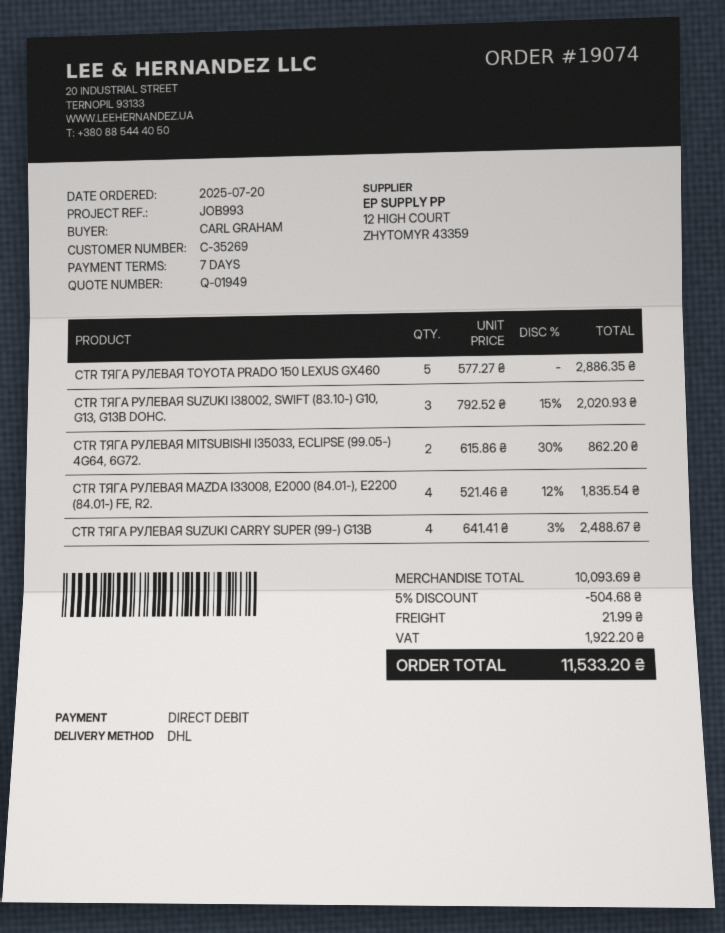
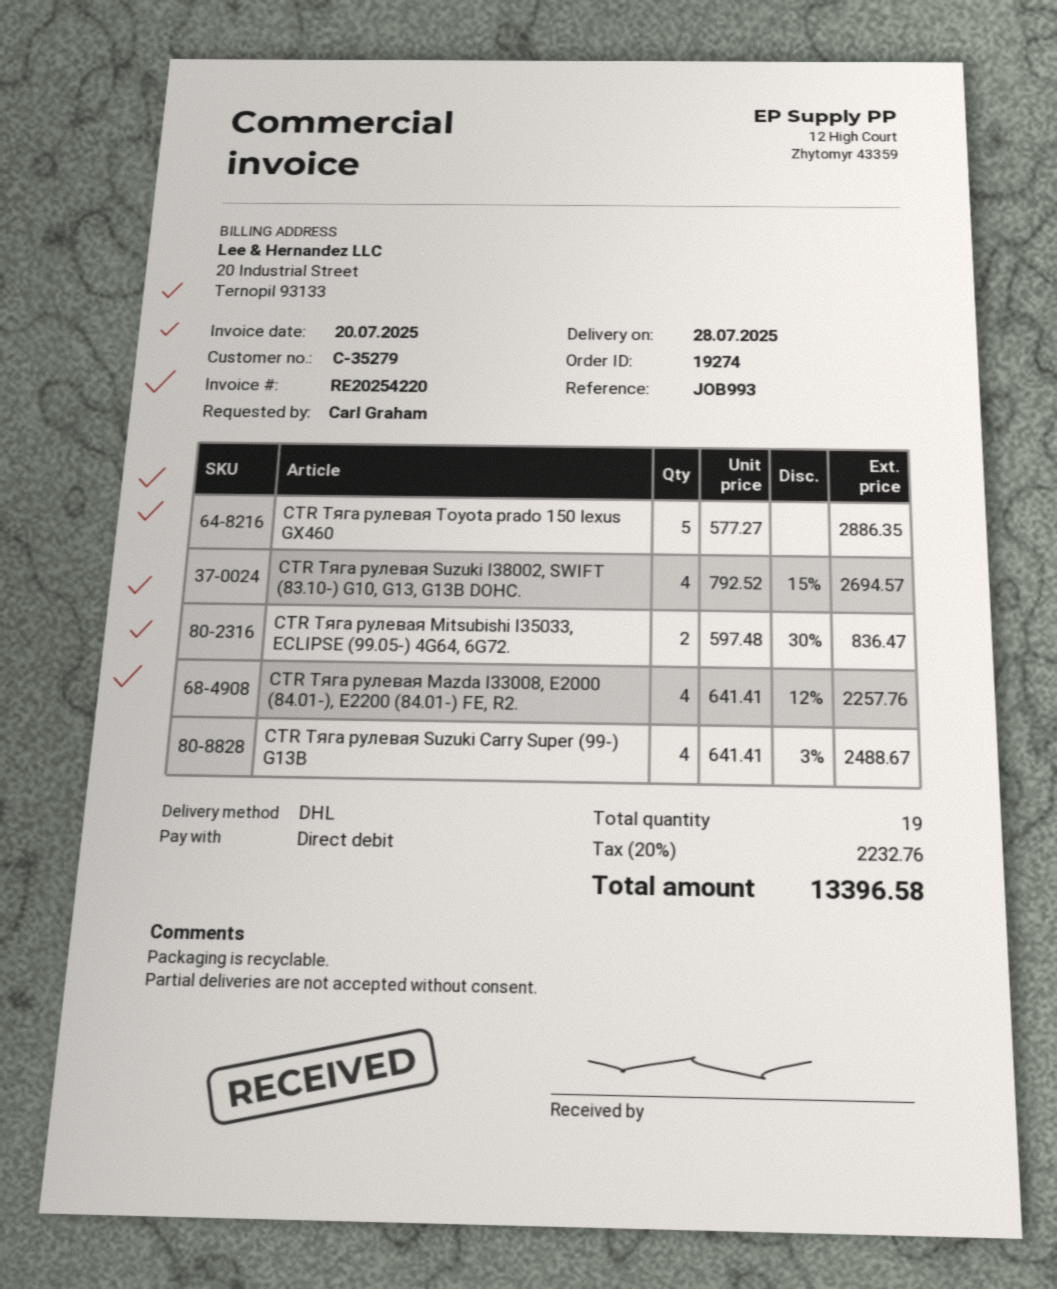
order number: 19074 -> 19274
customer number: C-35269 -> C-35279
CTR ТЯГА РУЛЕВАЯ SUZUKI I38002, SWIFT (83.10-) G10, G13, G13B DOHC.: 3 x 792.52 - 15% = 2020.93 -> 4 x 792.52 - 15% = 2694.57
CTR ТЯГА РУЛЕВАЯ MITSUBISHI I35033, ECLIPSE (99.05-) 4G64, 6G72.: 2 x 615.86 - 30% = 862.20 -> 2 x 597.48 - 30% = 836.47
CTR ТЯГА РУЛЕВАЯ MAZDA I33008, E2000 (84.01-), E2200 (84.01-) FE, R2.: 4 x 521.46 - 12% = 1835.54 -> 4 x 641.41 - 12% = 2257.76
discount: 5% = 504.68 -> none
shipping: 21.99 -> none
tax: 1922.20 -> 2232.76
total: 11533.20 -> 13396.58

